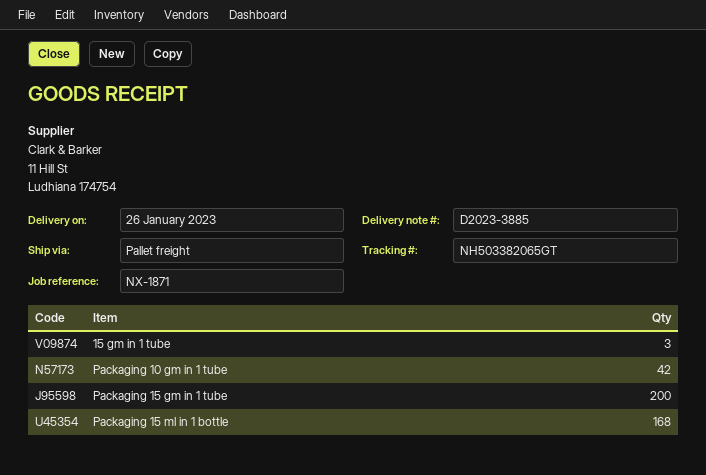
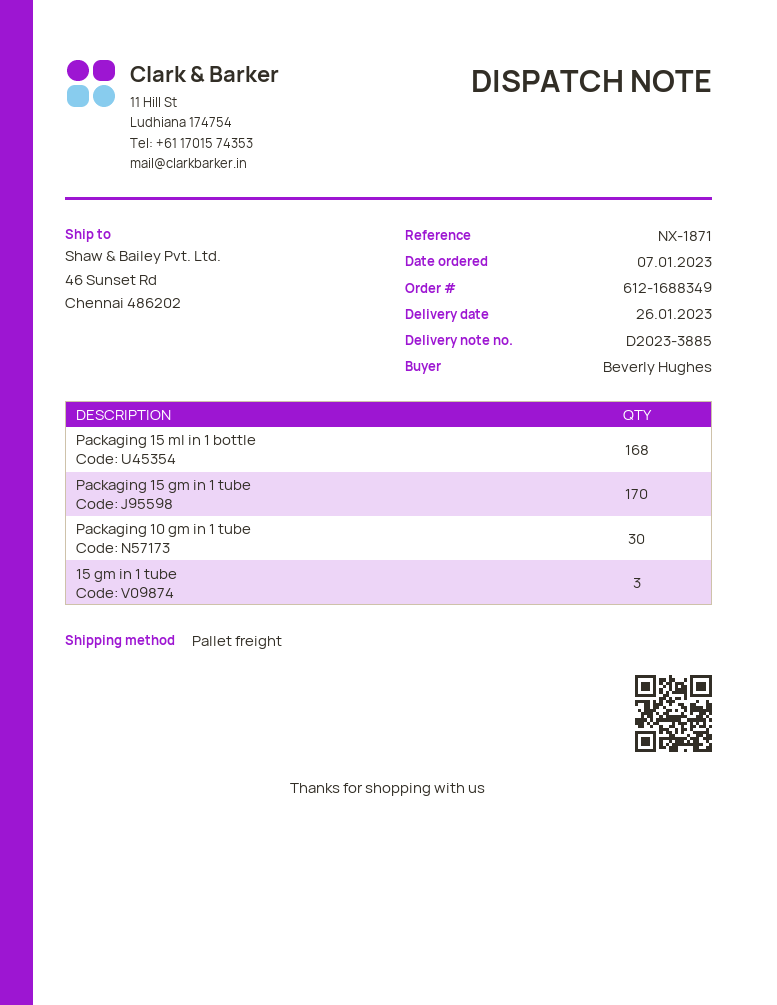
Packaging 10 gm in 1 tube: 42 -> 30
Packaging 15 gm in 1 tube: 200 -> 170

